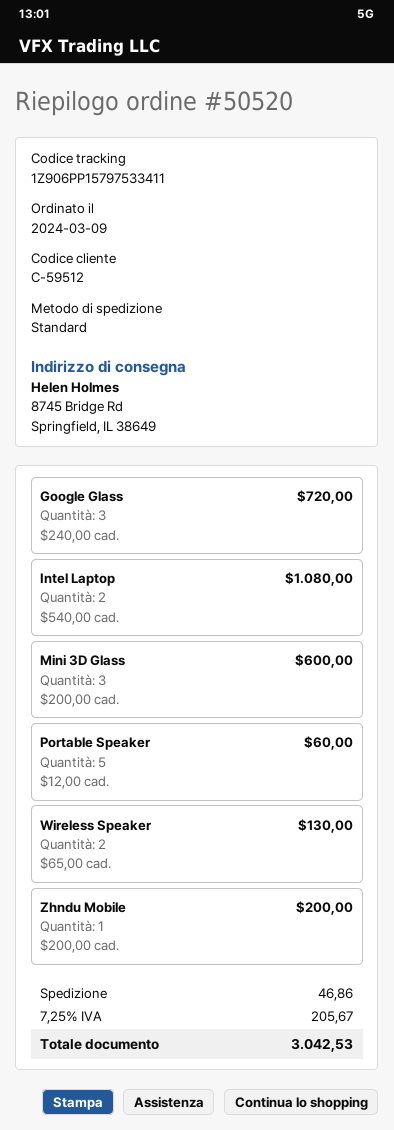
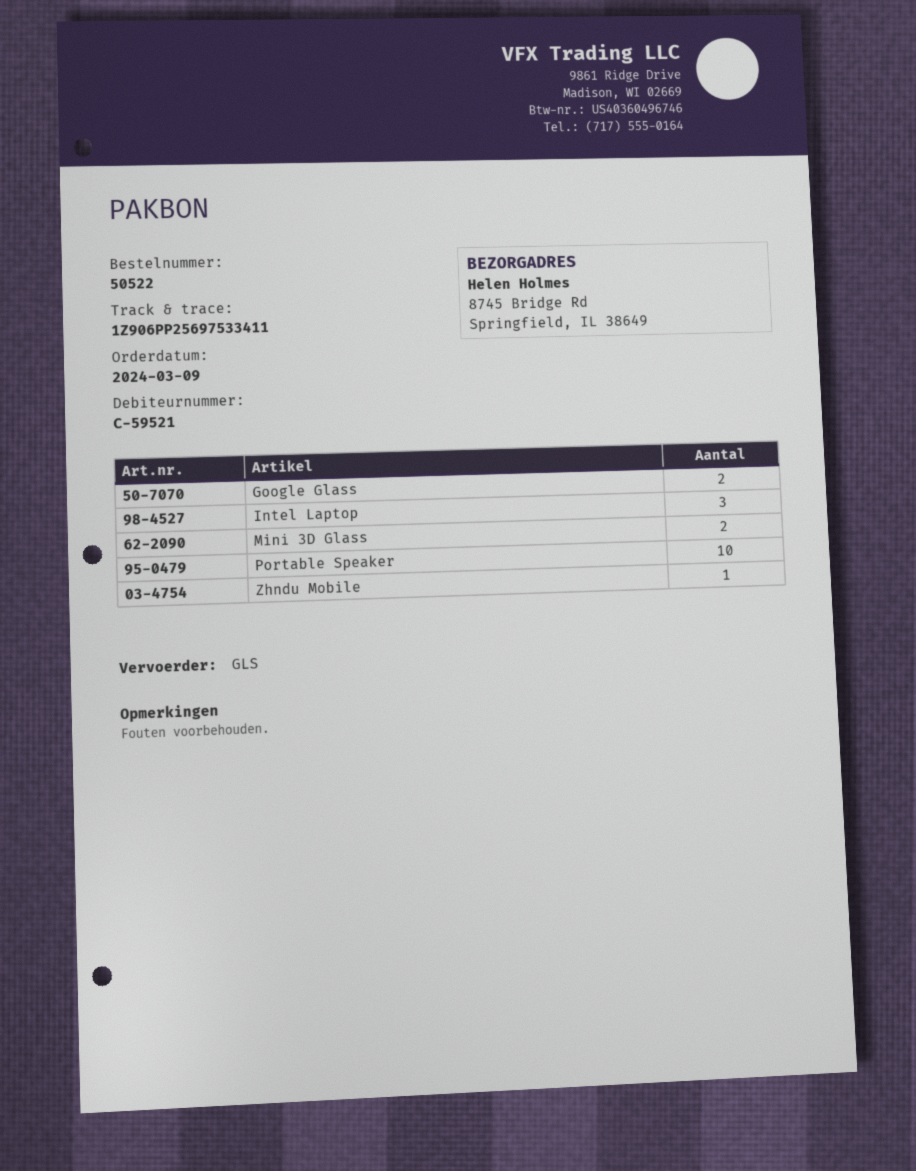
order number: 50520 -> 50522
customer number: C-59512 -> C-59521
shipping method: standard -> GLS
tracking number: 1Z906PP15797533411 -> 1Z906PP25697533411
Google Glass: 3 -> 2
Intel Laptop: 2 -> 3
Mini 3D Glass: 3 -> 2
Portable Speaker: 5 -> 10
Wireless Speaker: 2 -> none

